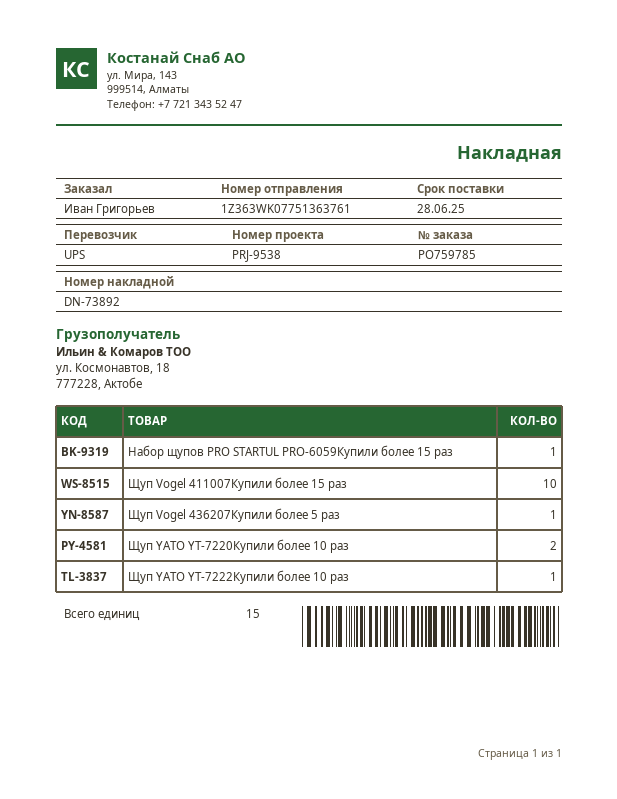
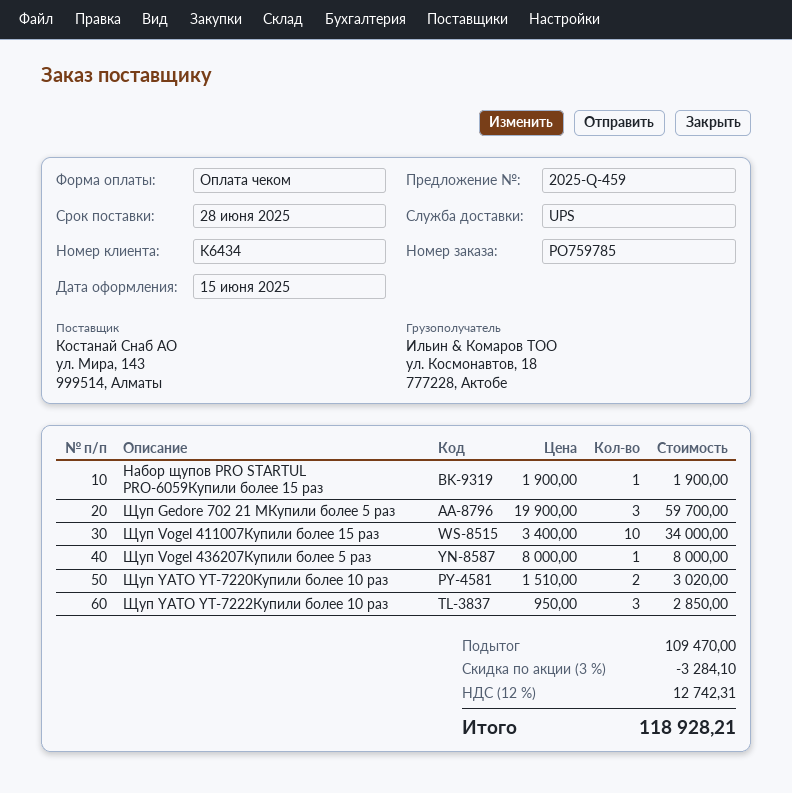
Щуп YATO YT-7222Купили более 10 раз: 1 -> 3
Щуп Gedore 702 21 MКупили более 5 раз: none -> 3

